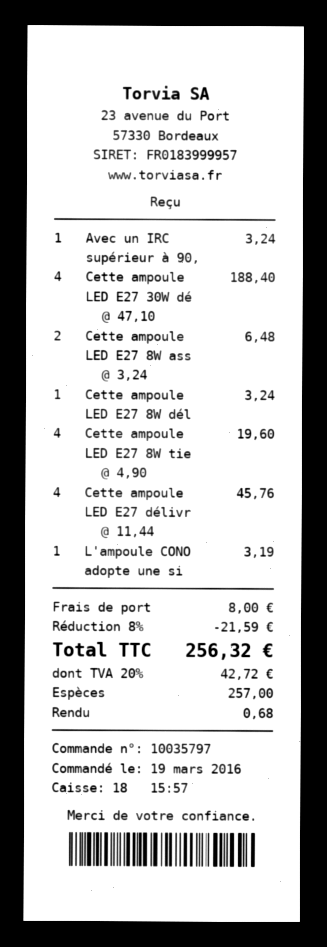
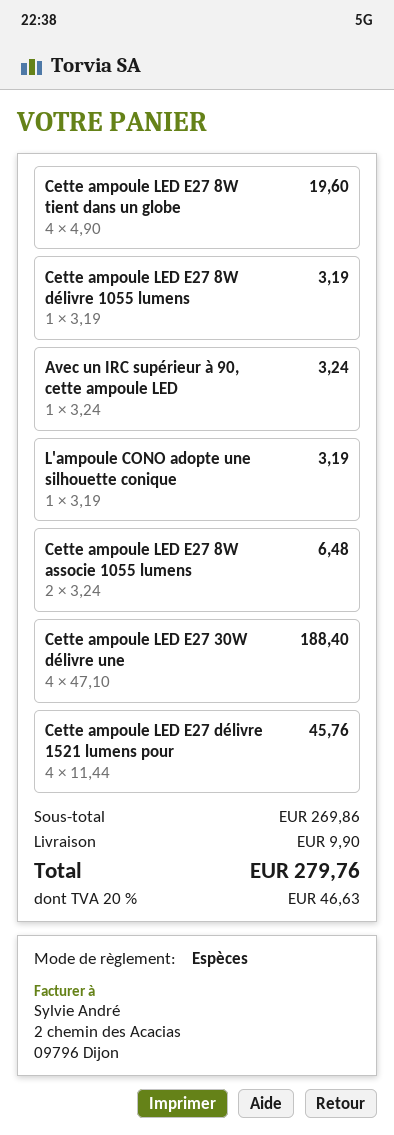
Cette ampoule LED E27 8W dél: 1 x 3.24 = 3.24 -> 1 x 3.19 = 3.19
discount: 8% = 21.59 -> none
shipping: 8.00 -> 9.90
tax: 20% = 42.72 -> 20% = 46.63
total: 256.32 -> 279.76

